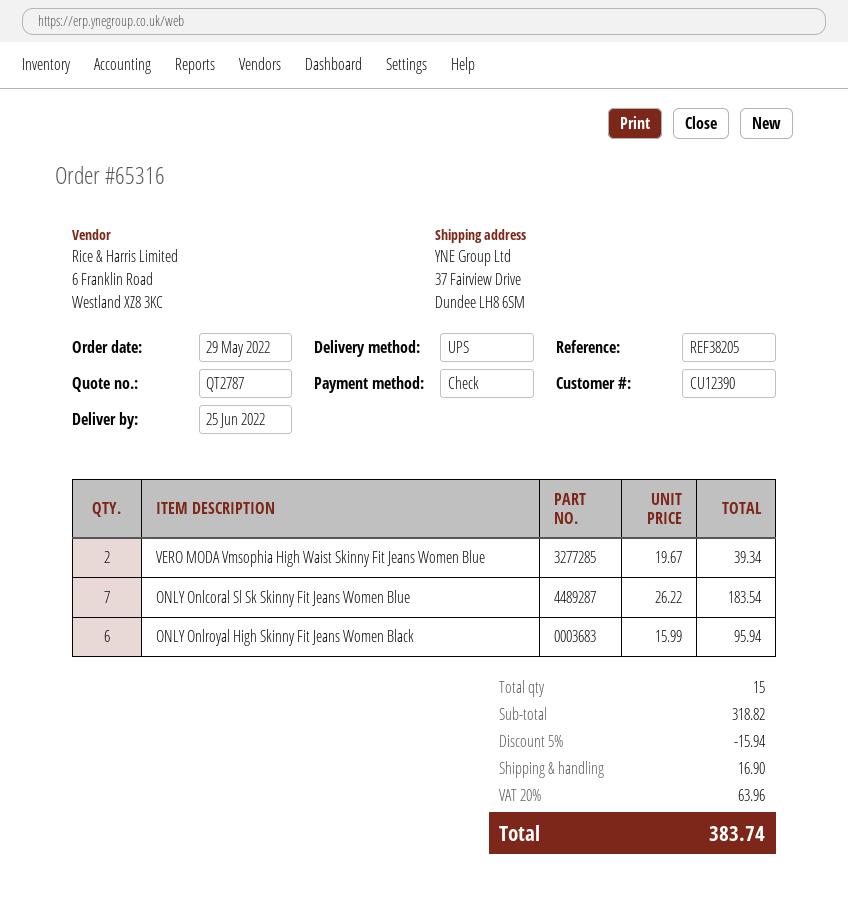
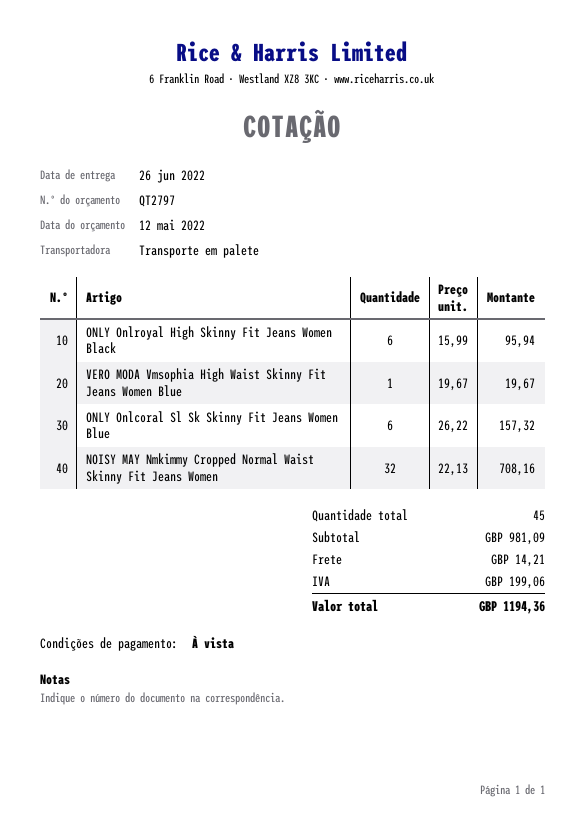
quote number: QT2787 -> QT2797
delivery date: 2022-06-25 -> 2022-06-26
shipping method: UPS -> pallet freight
VERO MODA Vmsophia High Waist Skinny Fit Jeans Women Blue: 2 x 19.67 = 39.34 -> 1 x 19.67 = 19.67
ONLY Onlcoral Sl Sk Skinny Fit Jeans Women Blue: 7 x 26.22 = 183.54 -> 6 x 26.22 = 157.32
NOISY MAY Nmkimmy Cropped Normal Waist Skinny Fit Jeans Women: none -> 32 x 22.13 = 708.16
total quantity: 15 -> 45
subtotal: 318.82 -> 981.09
discount: 5% = 15.94 -> none
shipping: 16.90 -> 14.21
tax: 63.96 -> 199.06
total: 383.74 -> 1194.36

